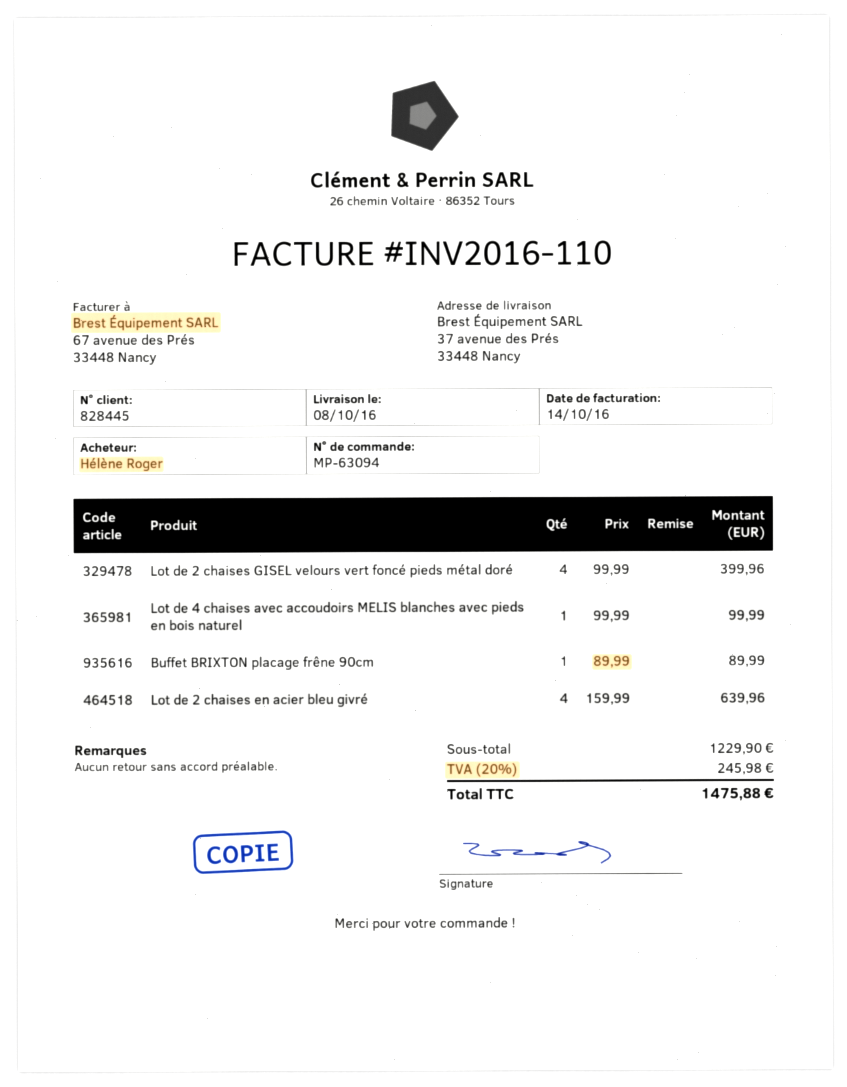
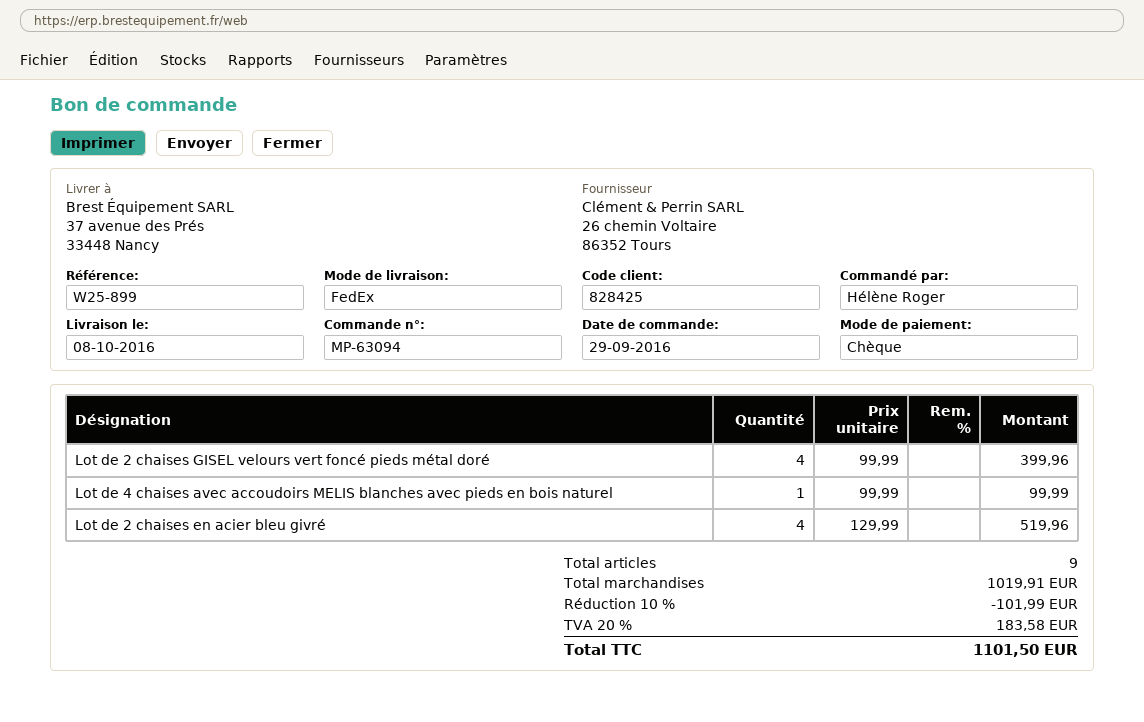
customer number: 828445 -> 828425
Buffet BRIXTON placage frêne 90cm: 1 x 89.99 = 89.99 -> none
Lot de 2 chaises en acier bleu givré: 4 x 159.99 = 639.96 -> 4 x 129.99 = 519.96
subtotal: 1229.90 -> 1019.91
discount: none -> 10% = 101.99
tax: 20% = 245.98 -> 20% = 183.58
total: 1475.88 -> 1101.50

